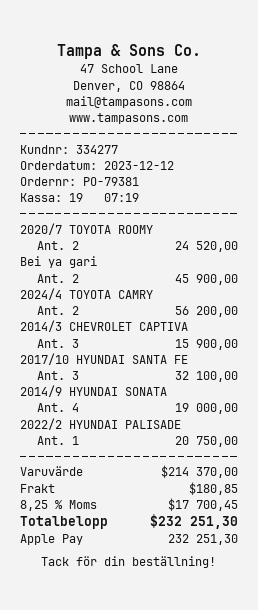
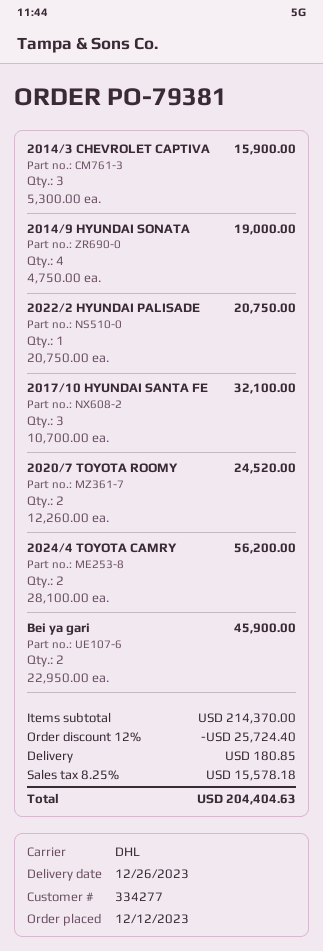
discount: none -> 12% = 25724.40
tax: 8.25% = 17700.45 -> 8.25% = 15578.18
total: 232251.30 -> 204404.63

